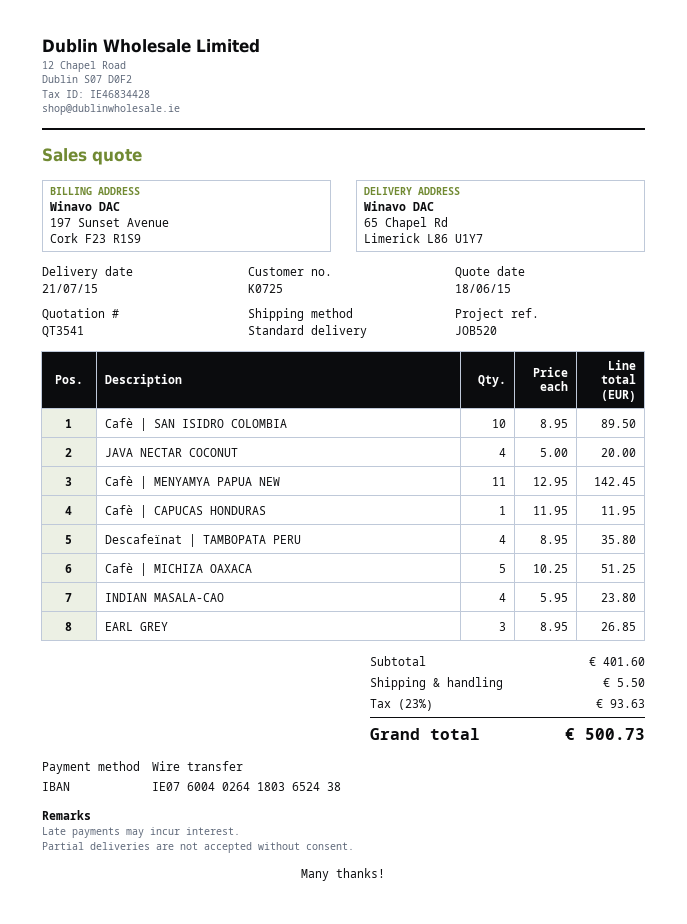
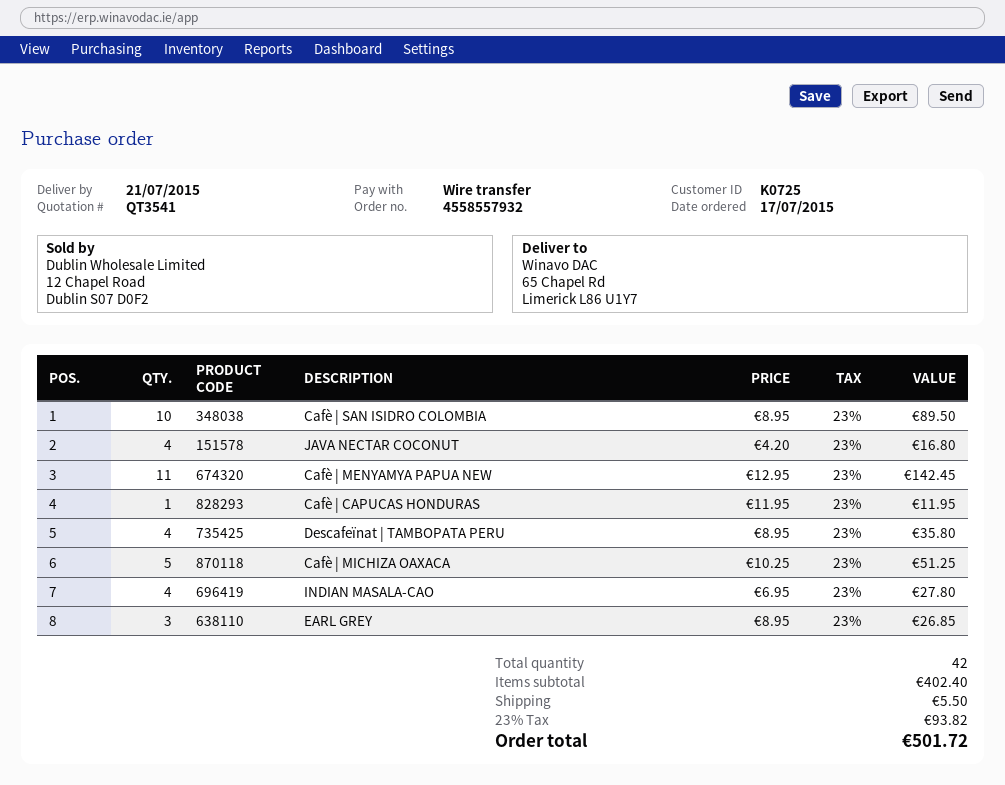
JAVA NECTAR COCONUT: 4 x 5.00 = 20.00 -> 4 x 4.20 = 16.80
INDIAN MASALA-CAO: 4 x 5.95 = 23.80 -> 4 x 6.95 = 27.80
subtotal: 401.60 -> 402.40
tax: 23% = 93.63 -> 23% = 93.82
total: 500.73 -> 501.72

